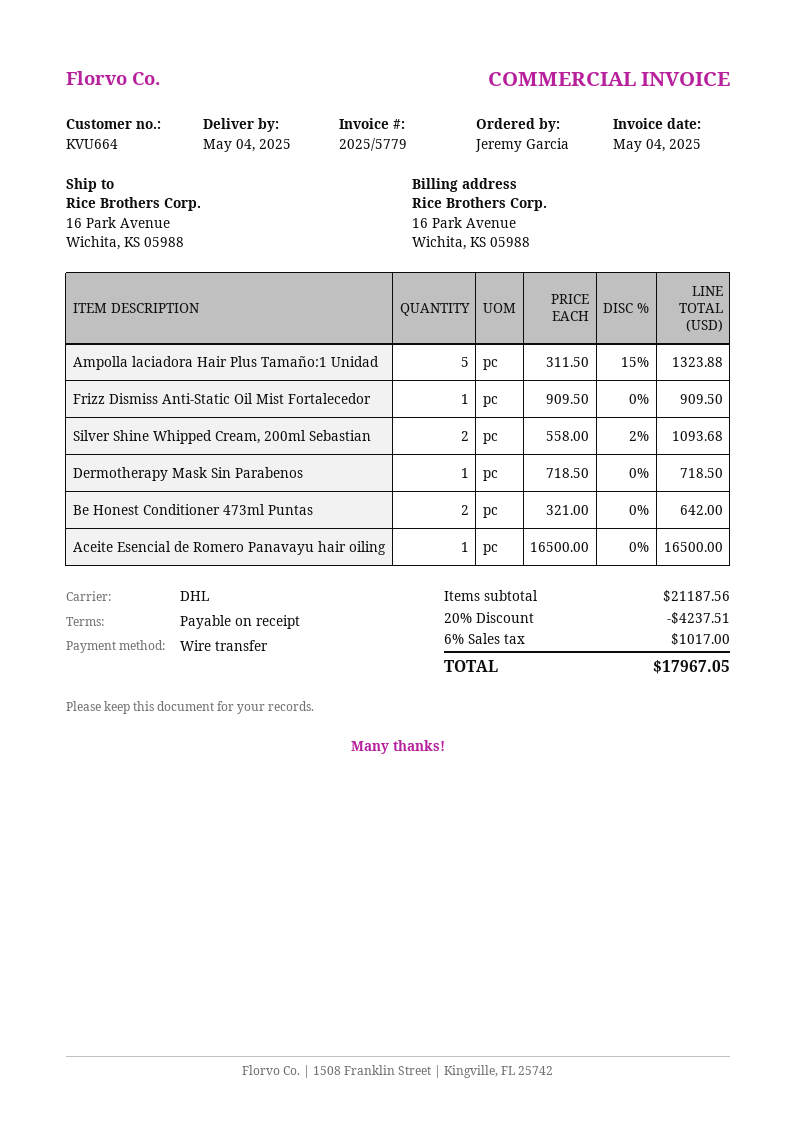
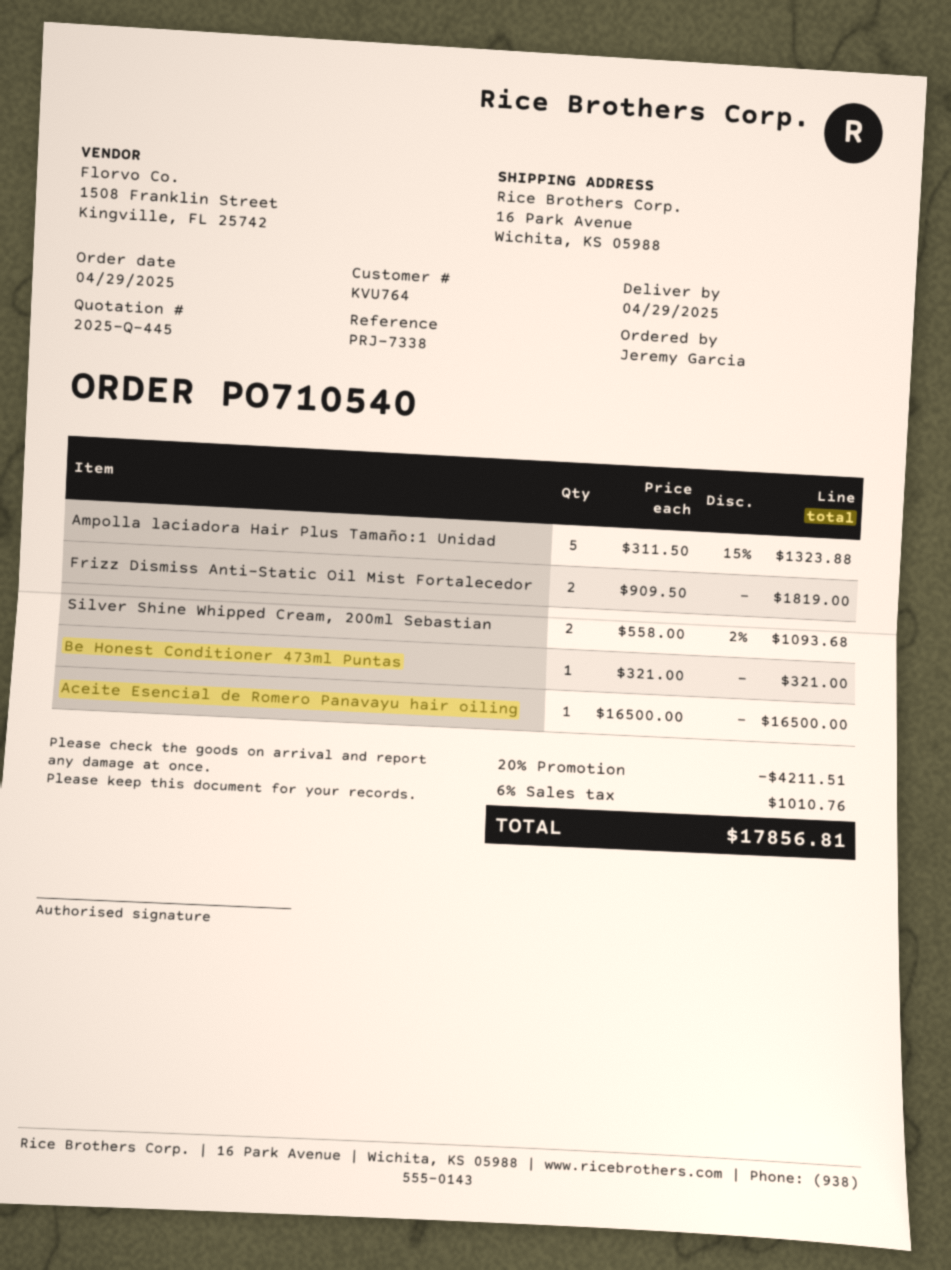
delivery date: 2025-05-04 -> 2025-04-29
customer number: KVU664 -> KVU764
Frizz Dismiss Anti-Static Oil Mist Fortalecedor: 1 x 909.50 = 909.50 -> 2 x 909.50 = 1819.00
Dermotherapy Mask Sin Parabenos: 1 x 718.50 = 718.50 -> none
Be Honest Conditioner 473ml Puntas: 2 x 321.00 = 642.00 -> 1 x 321.00 = 321.00
discount: 20% = 4237.51 -> 20% = 4211.51
tax: 6% = 1017.00 -> 6% = 1010.76
total: 17967.05 -> 17856.81

